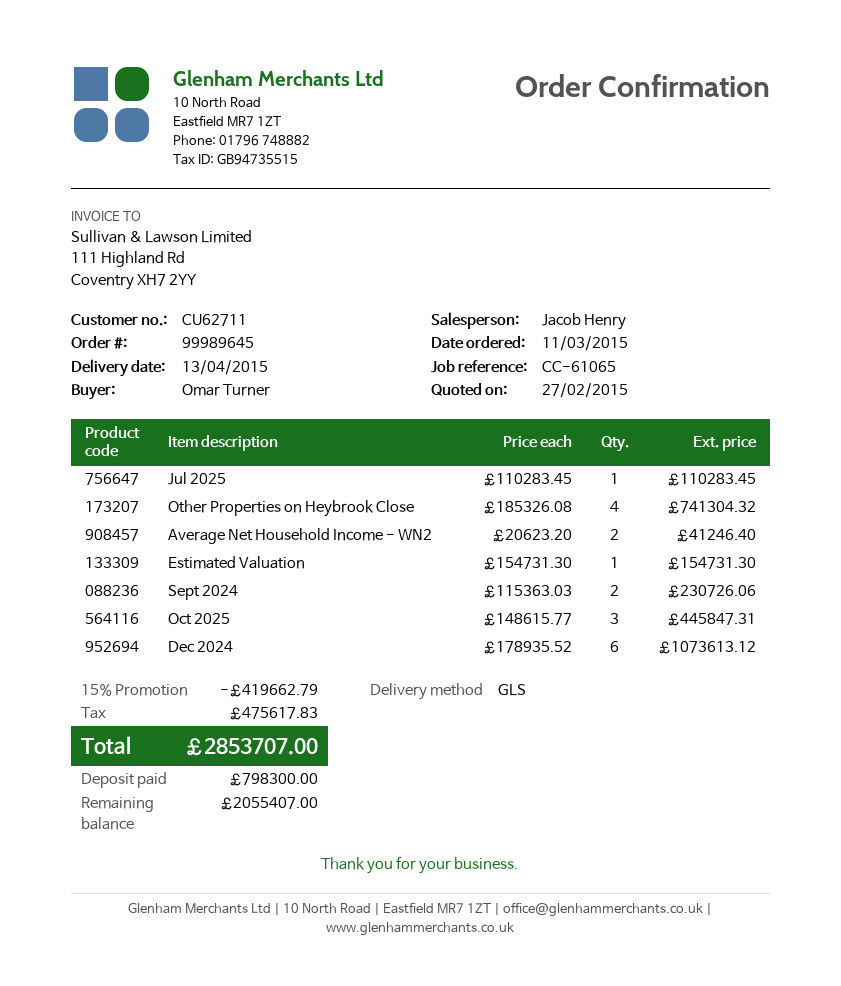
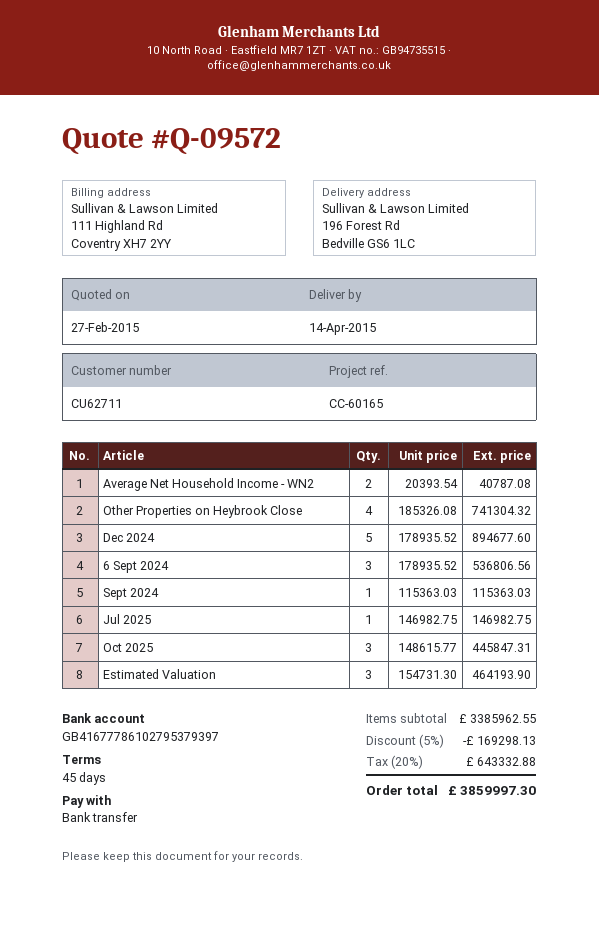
delivery date: 2015-04-13 -> 2015-04-14
reference: CC-61065 -> CC-60165
Jul 2025: 1 x 110283.45 = 110283.45 -> 1 x 146982.75 = 146982.75
Average Net Household Income - WN2: 2 x 20623.20 = 41246.40 -> 2 x 20393.54 = 40787.08
Estimated Valuation: 1 x 154731.30 = 154731.30 -> 3 x 154731.30 = 464193.90
Sept 2024: 2 x 115363.03 = 230726.06 -> 1 x 115363.03 = 115363.03
Dec 2024: 6 x 178935.52 = 1073613.12 -> 5 x 178935.52 = 894677.60
6 Sept 2024: none -> 3 x 178935.52 = 536806.56
discount: 15% = 419662.79 -> 5% = 169298.13
tax: 475617.83 -> 643332.88
total: 2853707.00 -> 3859997.30

